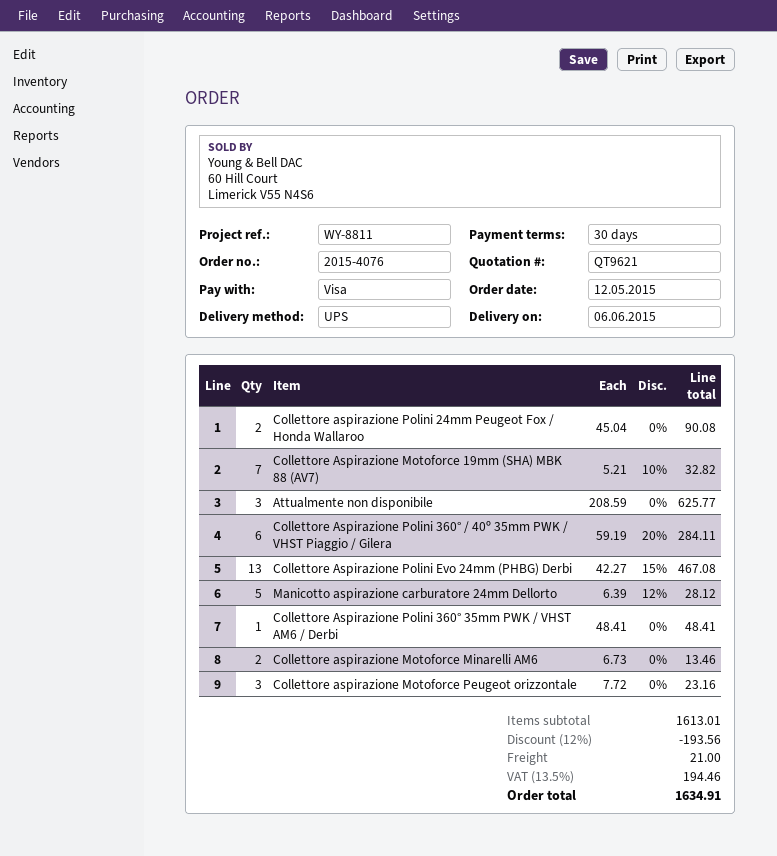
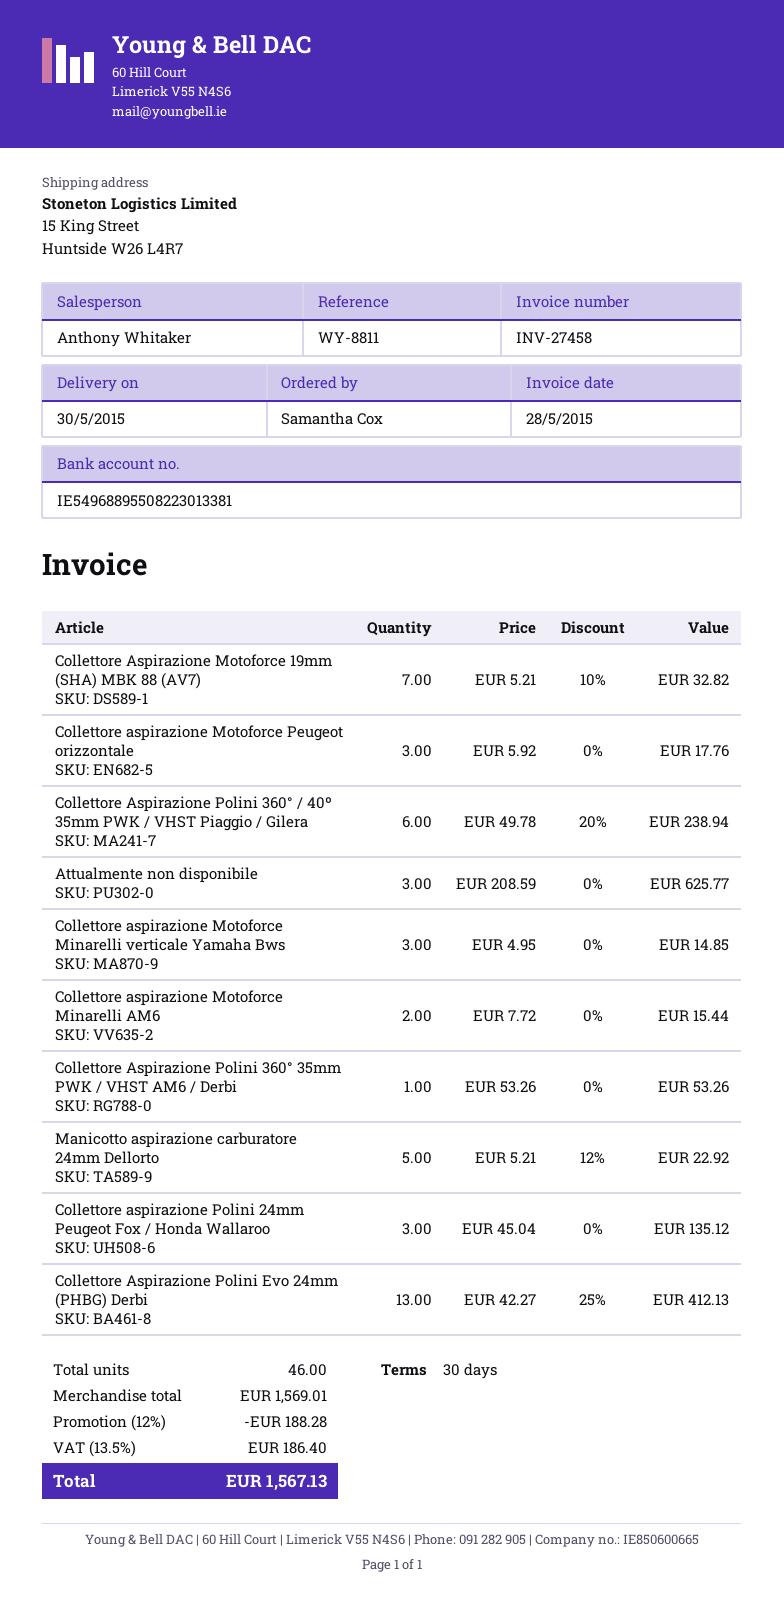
delivery date: 2015-06-06 -> 2015-05-30
Collettore aspirazione Polini 24mm Peugeot Fox / Honda Wallaroo: 2 x 45.04 = 90.08 -> 3 x 45.04 = 135.12
Collettore Aspirazione Polini 360° / 40º 35mm PWK / VHST Piaggio / Gilera: 6 x 59.19 - 20% = 284.11 -> 6 x 49.78 - 20% = 238.94
Collettore Aspirazione Polini Evo 24mm (PHBG) Derbi: 13 x 42.27 - 15% = 467.08 -> 13 x 42.27 - 25% = 412.13
Manicotto aspirazione carburatore 24mm Dellorto: 5 x 6.39 - 12% = 28.12 -> 5 x 5.21 - 12% = 22.92
Collettore Aspirazione Polini 360° 35mm PWK / VHST AM6 / Derbi: 1 x 48.41 = 48.41 -> 1 x 53.26 = 53.26
Collettore aspirazione Motoforce Minarelli AM6: 2 x 6.73 = 13.46 -> 2 x 7.72 = 15.44
Collettore aspirazione Motoforce Peugeot orizzontale: 3 x 7.72 = 23.16 -> 3 x 5.92 = 17.76
Collettore aspirazione Motoforce Minarelli verticale Yamaha Bws: none -> 3 x 4.95 = 14.85
subtotal: 1613.01 -> 1569.01
discount: 12% = 193.56 -> 12% = 188.28
shipping: 21.00 -> none
tax: 13.5% = 194.46 -> 13.5% = 186.40
total: 1634.91 -> 1567.13

